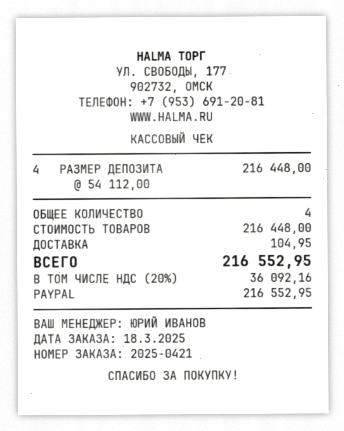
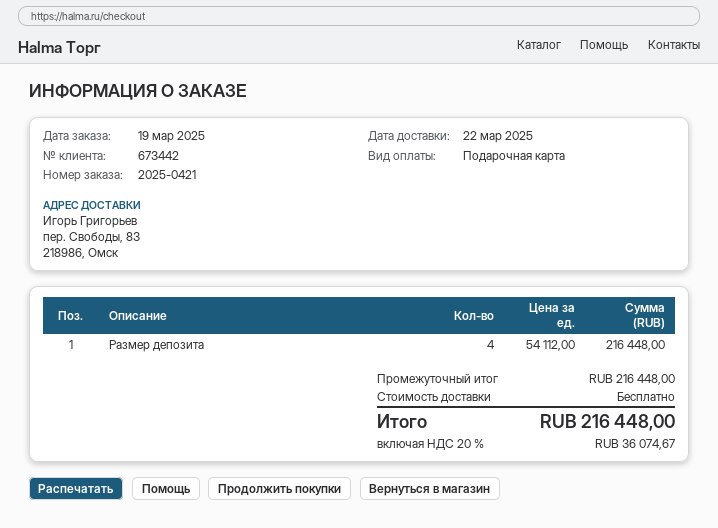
order date: 2025-03-18 -> 2025-03-19
payment method: PayPal -> gift card
shipping: 104.95 -> 0.00
tax: 20% = 36092.16 -> 20% = 36074.67
total: 216552.95 -> 216448.00

